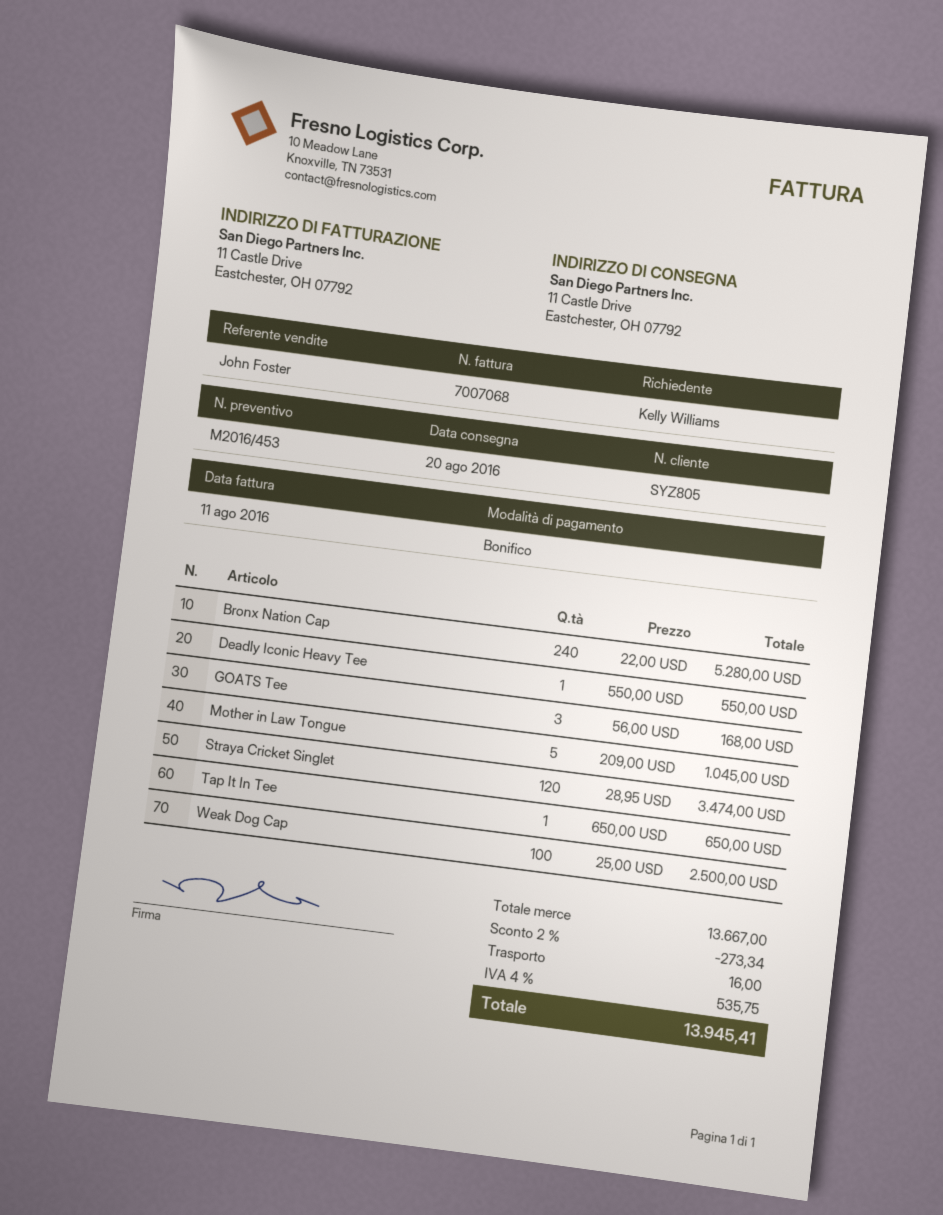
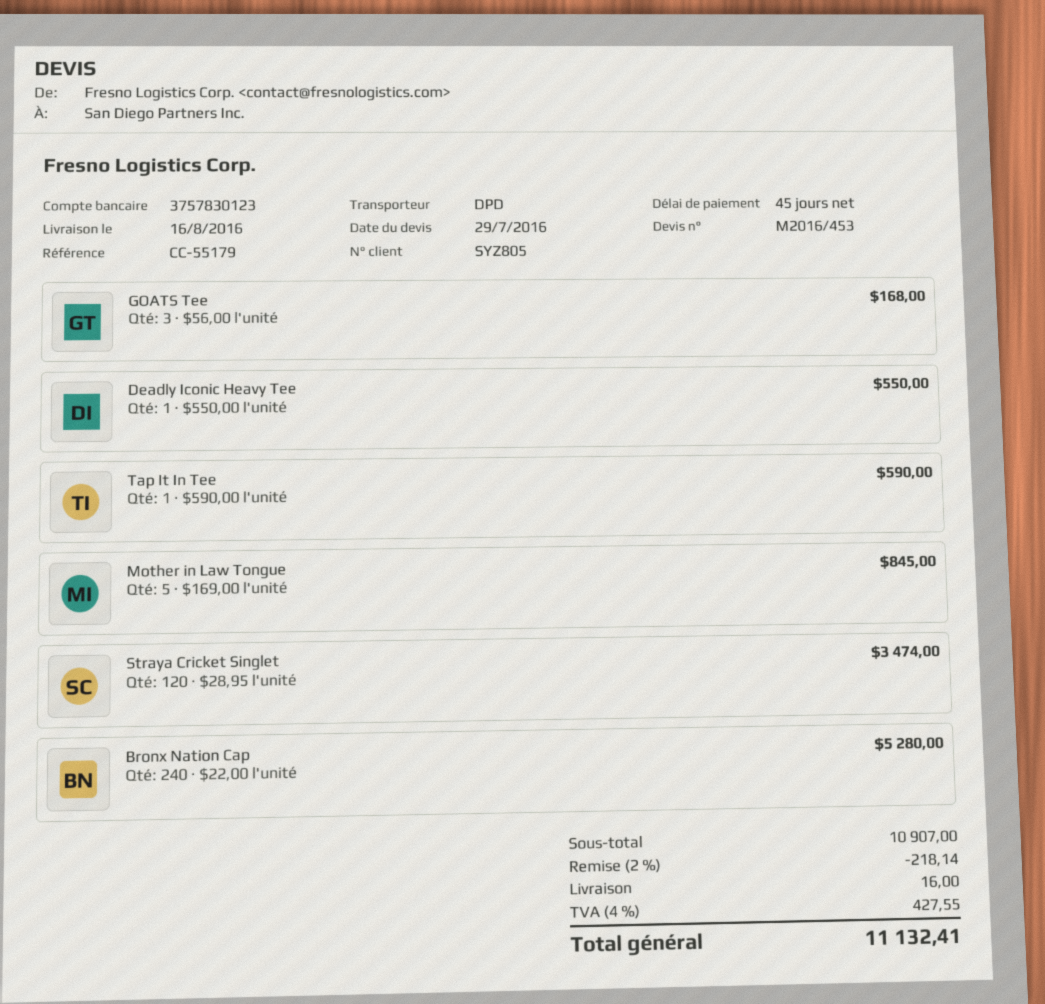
delivery date: 2016-08-20 -> 2016-08-16
Mother in Law Tongue: 5 x 209.00 = 1045.00 -> 5 x 169.00 = 845.00
Tap It In Tee: 1 x 650.00 = 650.00 -> 1 x 590.00 = 590.00
Weak Dog Cap: 100 x 25.00 = 2500.00 -> none
subtotal: 13667.00 -> 10907.00
discount: 2% = 273.34 -> 2% = 218.14
tax: 4% = 535.75 -> 4% = 427.55
total: 13945.41 -> 11132.41

